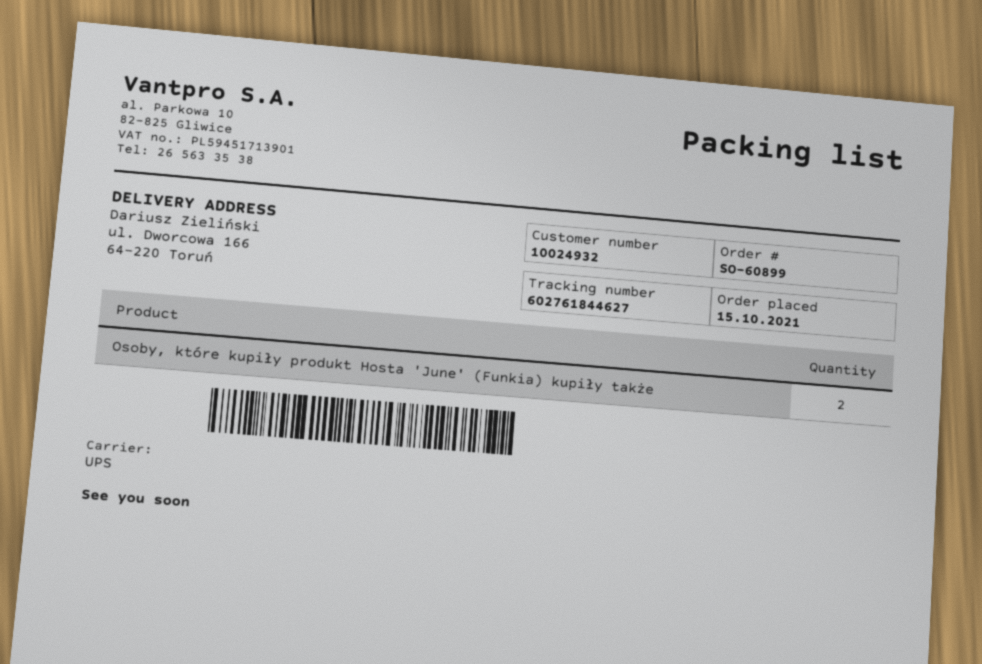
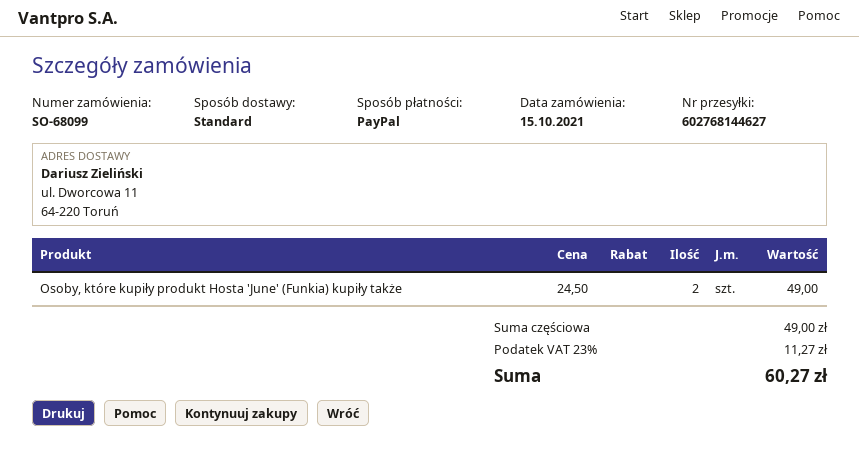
order number: SO-60899 -> SO-68099
shipping method: UPS -> standard
tracking number: 602761844627 -> 602768144627
ship to: ul. Dworcowa 166, 64-220 Toruń -> ul. Dworcowa 11, 64-220 Toruń

